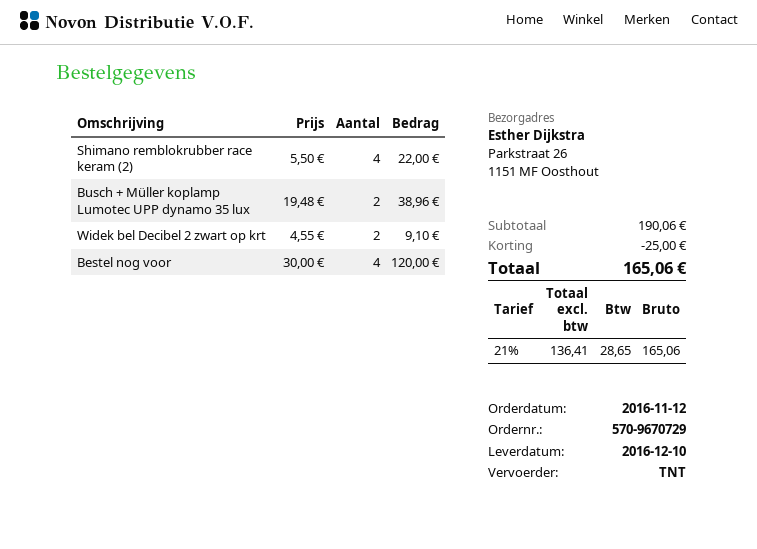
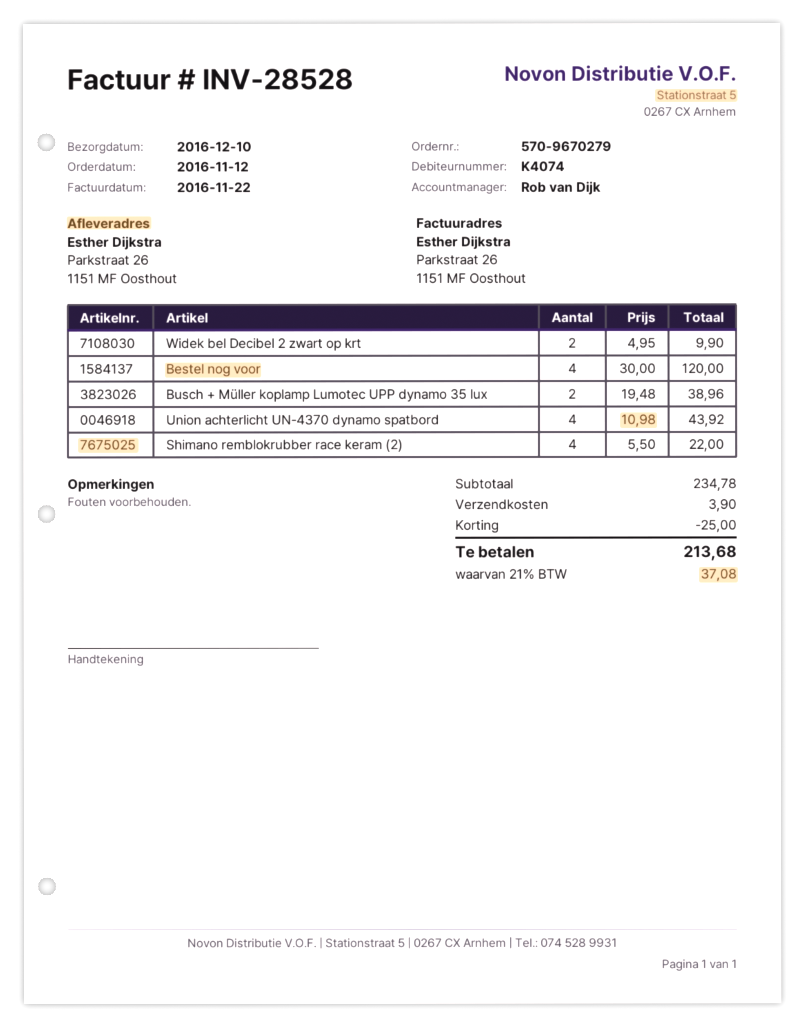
order number: 570-9670729 -> 570-9670279
Widek bel Decibel 2 zwart op krt: 2 x 4.55 = 9.10 -> 2 x 4.95 = 9.90
Union achterlicht UN-4370 dynamo spatbord: none -> 4 x 10.98 = 43.92
subtotal: 190.06 -> 234.78
shipping: none -> 3.90
tax: 21% = 28.65 -> 21% = 37.08
total: 165.06 -> 213.68

